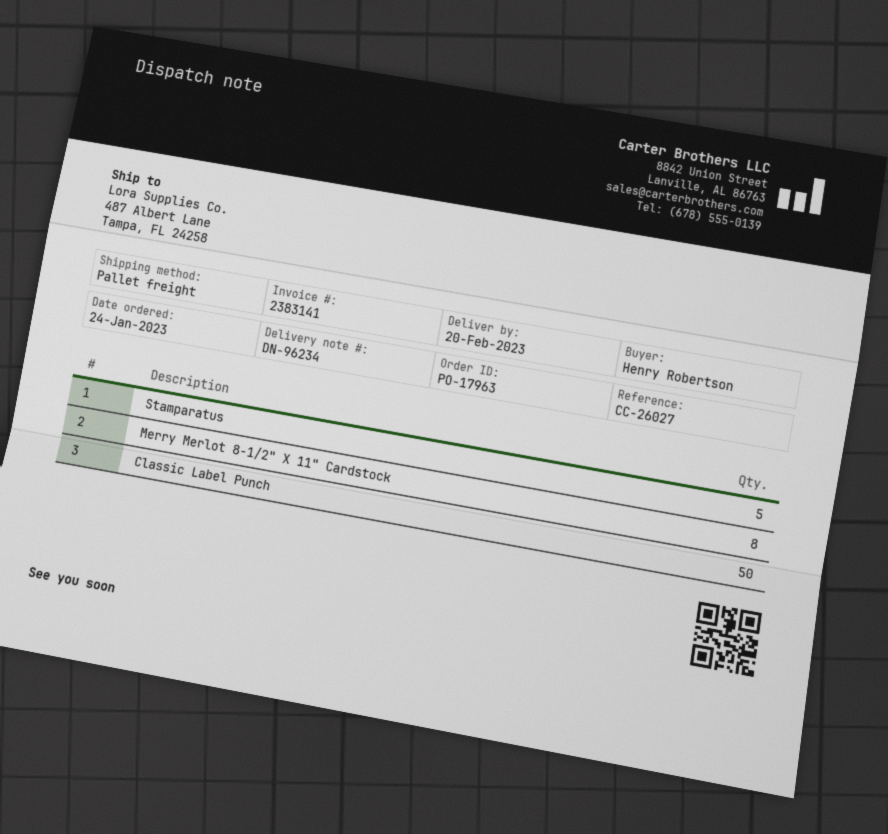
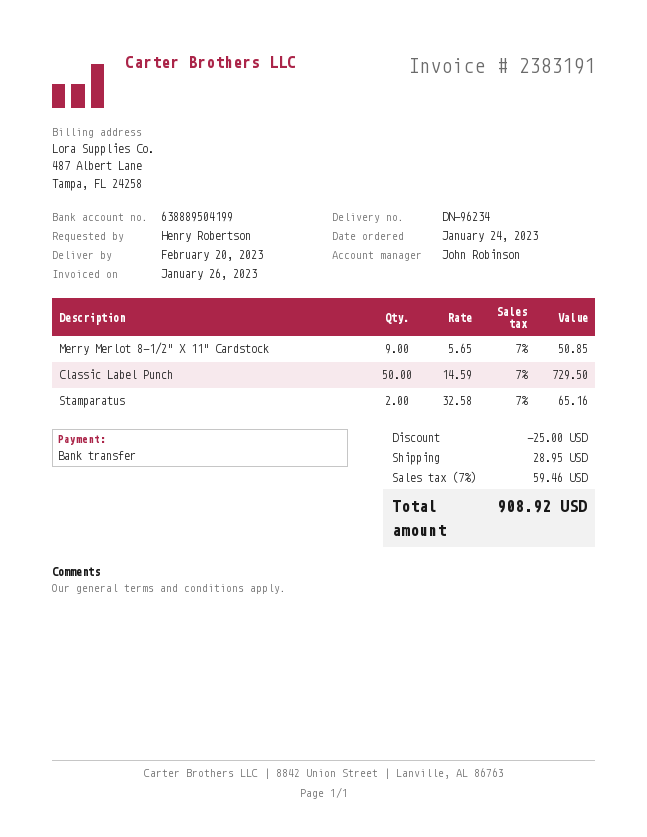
invoice number: 2383141 -> 2383191
Stamparatus: 5 -> 2
Merry Merlot 8-1/2" X 11" Cardstock: 8 -> 9

